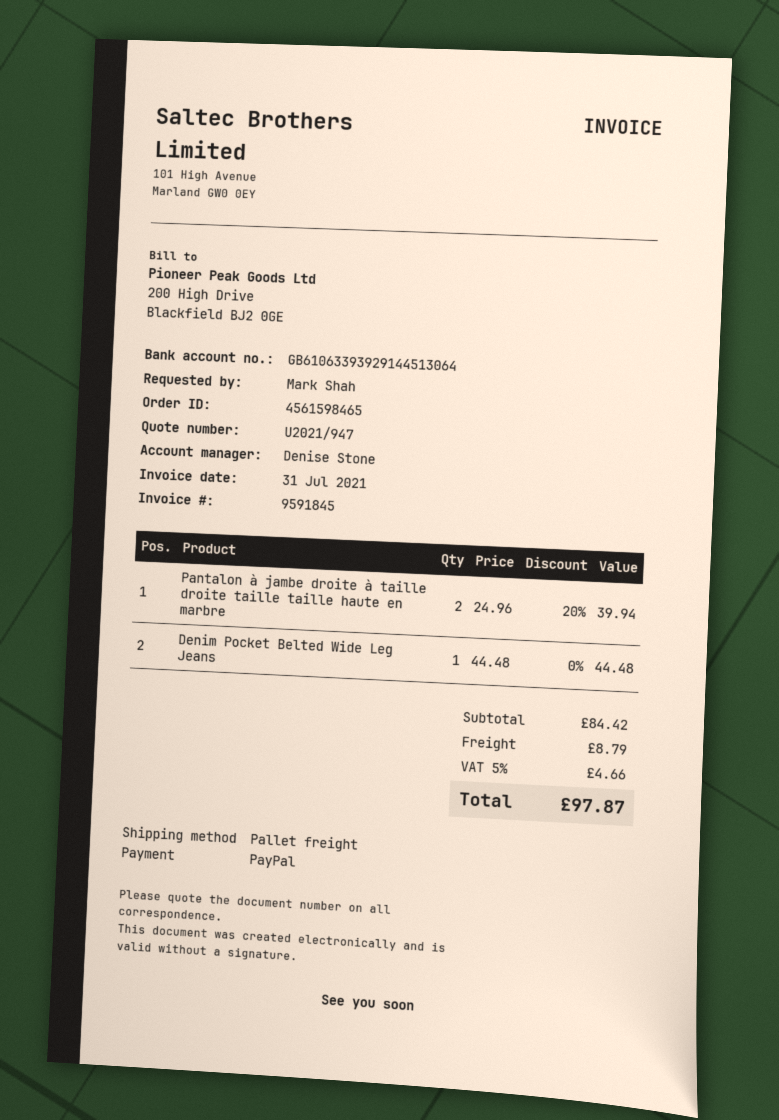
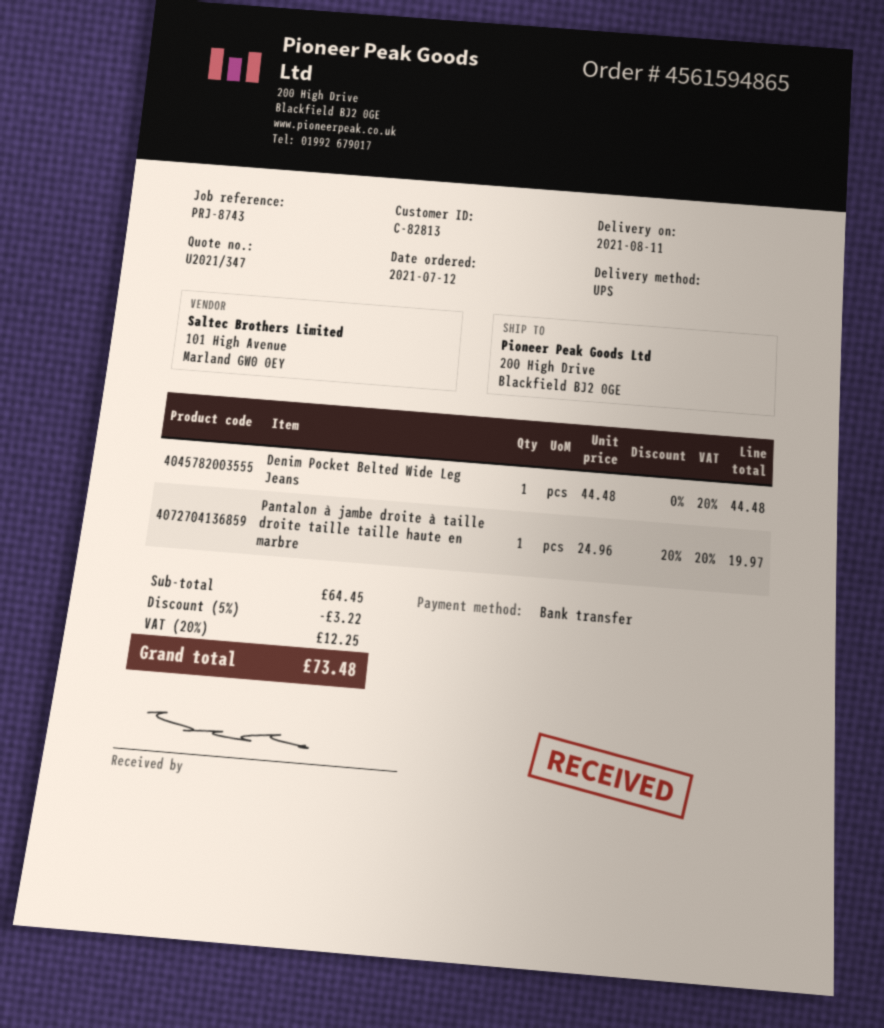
quote number: U2021/947 -> U2021/347
order number: 4561598465 -> 4561594865
payment method: PayPal -> bank transfer
shipping method: pallet freight -> UPS
Pantalon à jambe droite à taille droite taille taille haute en marbre: 2 x 24.96 - 20% = 39.94 -> 1 x 24.96 - 20% = 19.97
subtotal: 84.42 -> 64.45
discount: none -> 5% = 3.22
shipping: 8.79 -> none
tax: 5% = 4.66 -> 20% = 12.25
total: 97.87 -> 73.48

